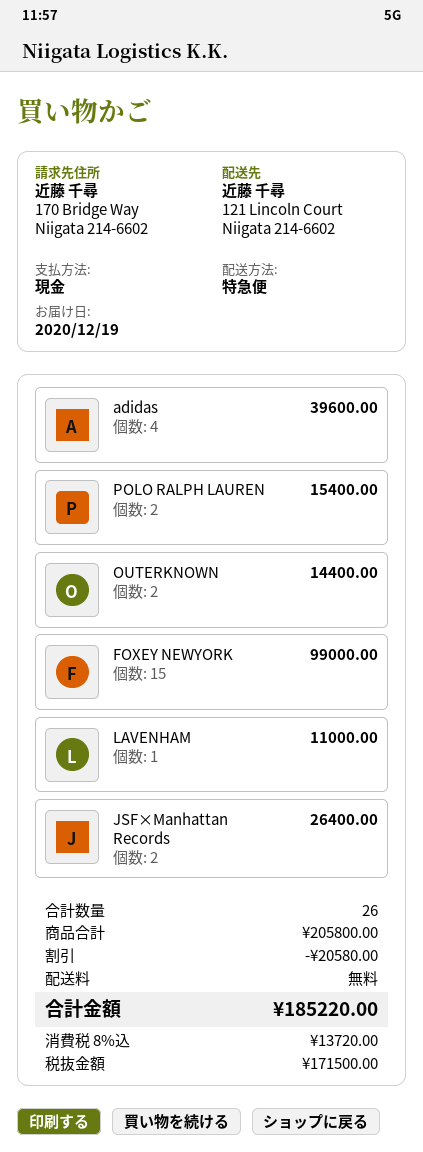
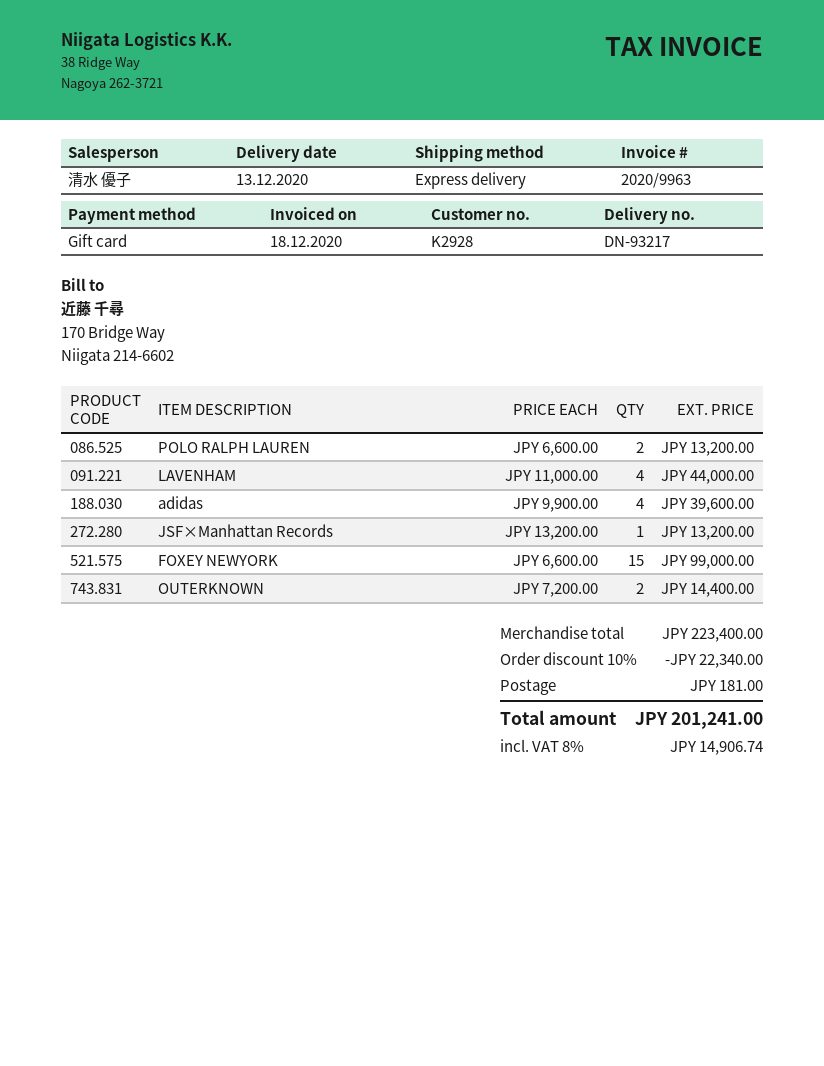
delivery date: 2020-12-19 -> 2020-12-13
payment method: cash -> gift card
POLO RALPH LAUREN: 2 for 15400.00 -> 2 for 13200.00
LAVENHAM: 1 for 11000.00 -> 4 for 44000.00
JSF×Manhattan Records: 2 for 26400.00 -> 1 for 13200.00
subtotal: 205800.00 -> 223400.00
discount: 20580.00 -> 22340.00
shipping: 0.00 -> 181.00
tax: 8% = 13720.00 -> 8% = 14906.74
total: 185220.00 -> 201241.00

